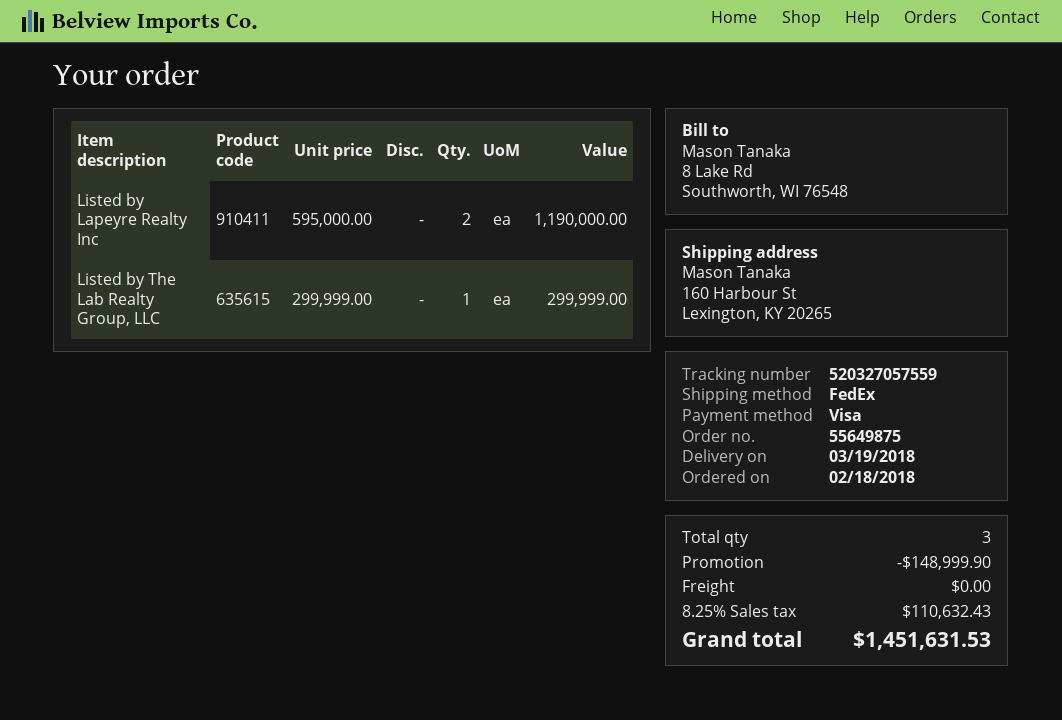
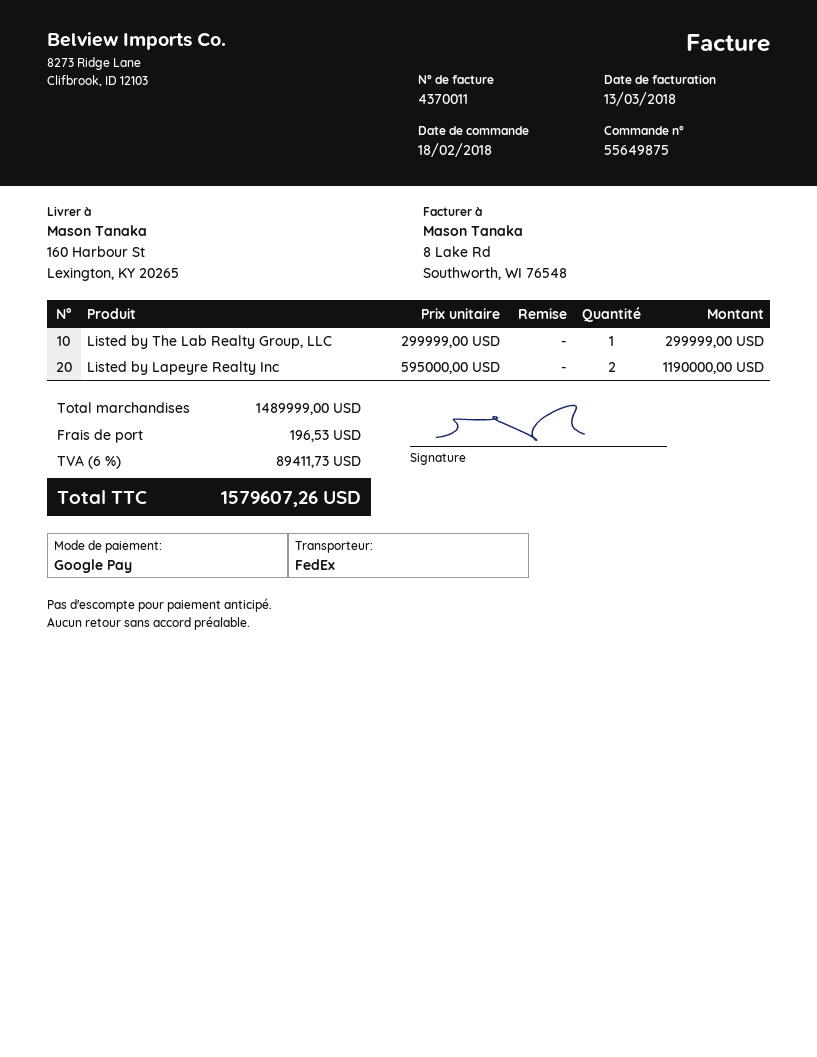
payment method: Visa -> Google Pay
discount: 148999.90 -> none
shipping: 0.00 -> 196.53
tax: 8.25% = 110632.43 -> 6% = 89411.73
total: 1451631.53 -> 1579607.26

